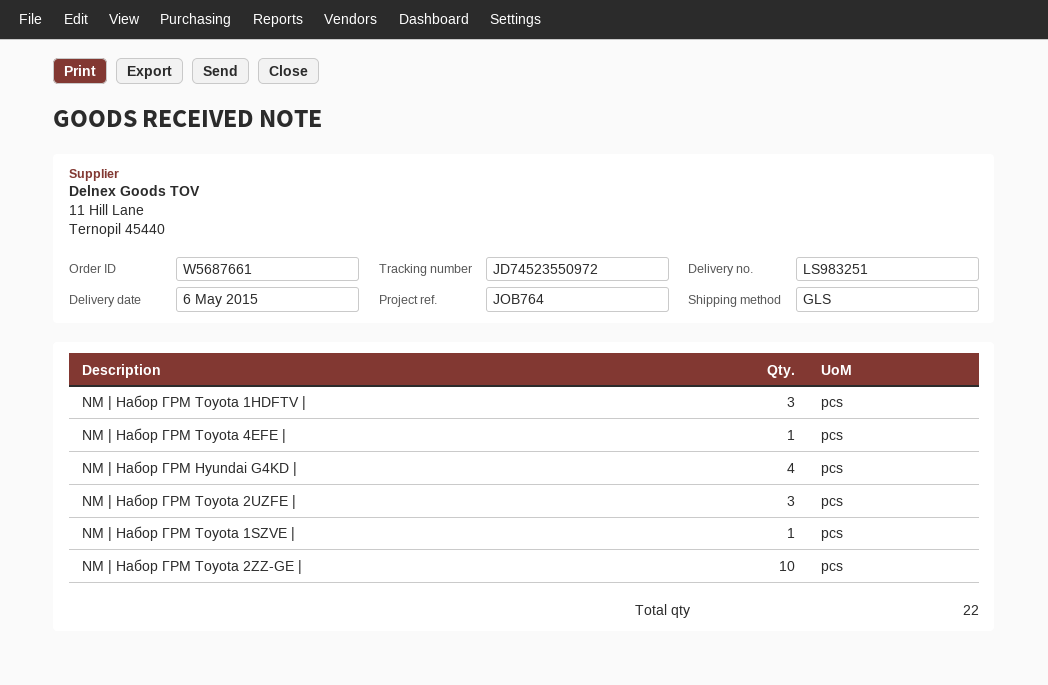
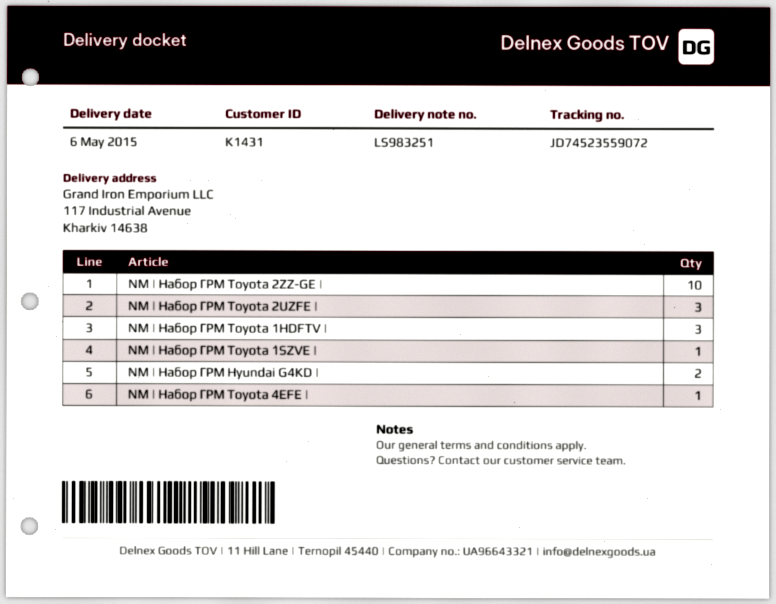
tracking number: JD74523550972 -> JD74523559072
NM | Набор ГРМ Hyundai G4KD |: 4 -> 2

